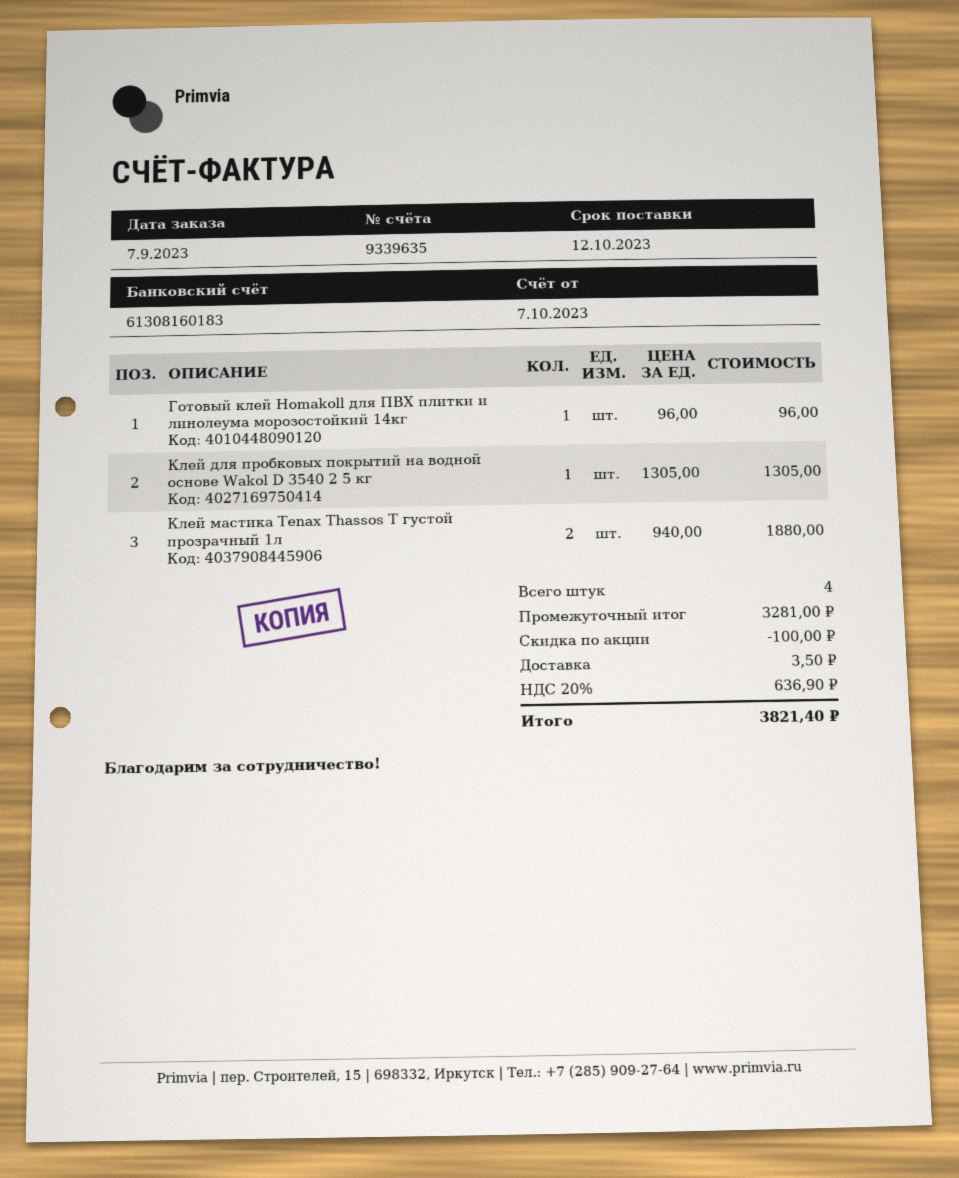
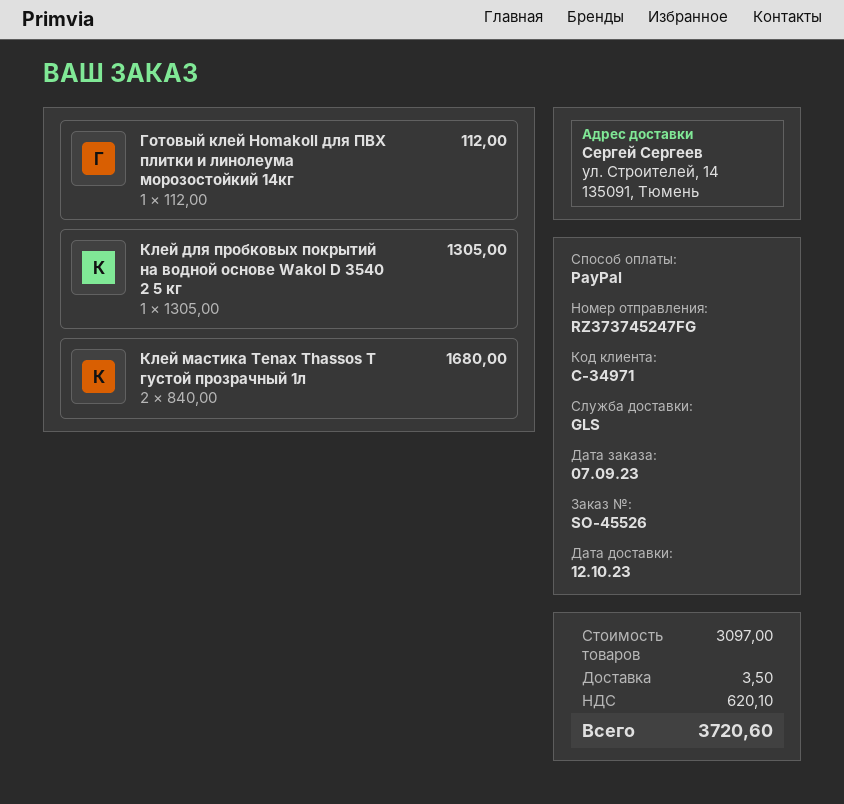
Готовый клей Homakoll для ПВХ плитки и линолеума морозостойкий 14кг: 1 x 96.00 = 96.00 -> 1 x 112.00 = 112.00
Клей мастика Tenax Thassos T густой прозрачный 1л: 2 x 940.00 = 1880.00 -> 2 x 840.00 = 1680.00
subtotal: 3281.00 -> 3097.00
discount: 100.00 -> none
tax: 636.90 -> 620.10
total: 3821.40 -> 3720.60

